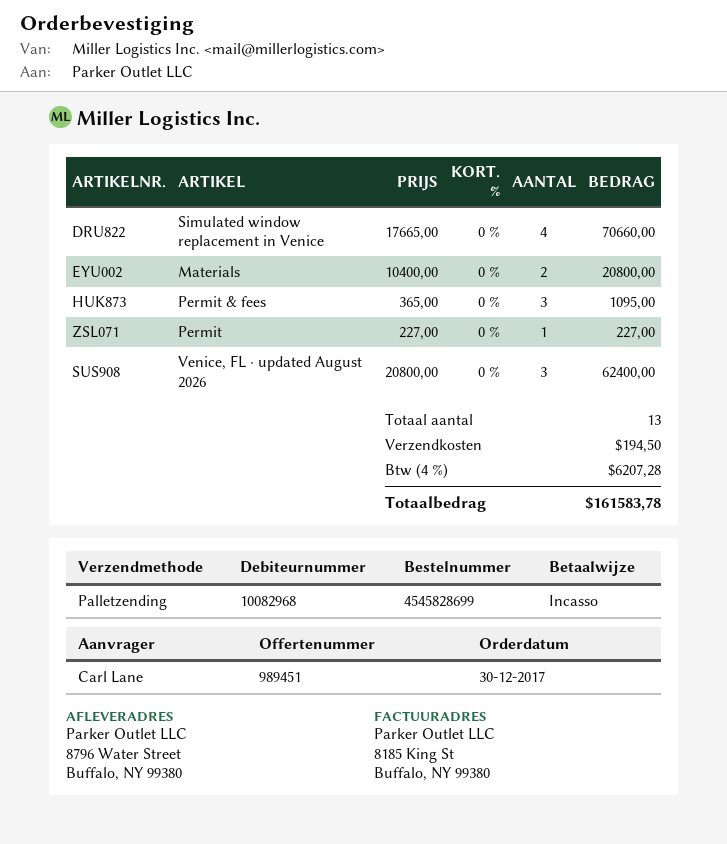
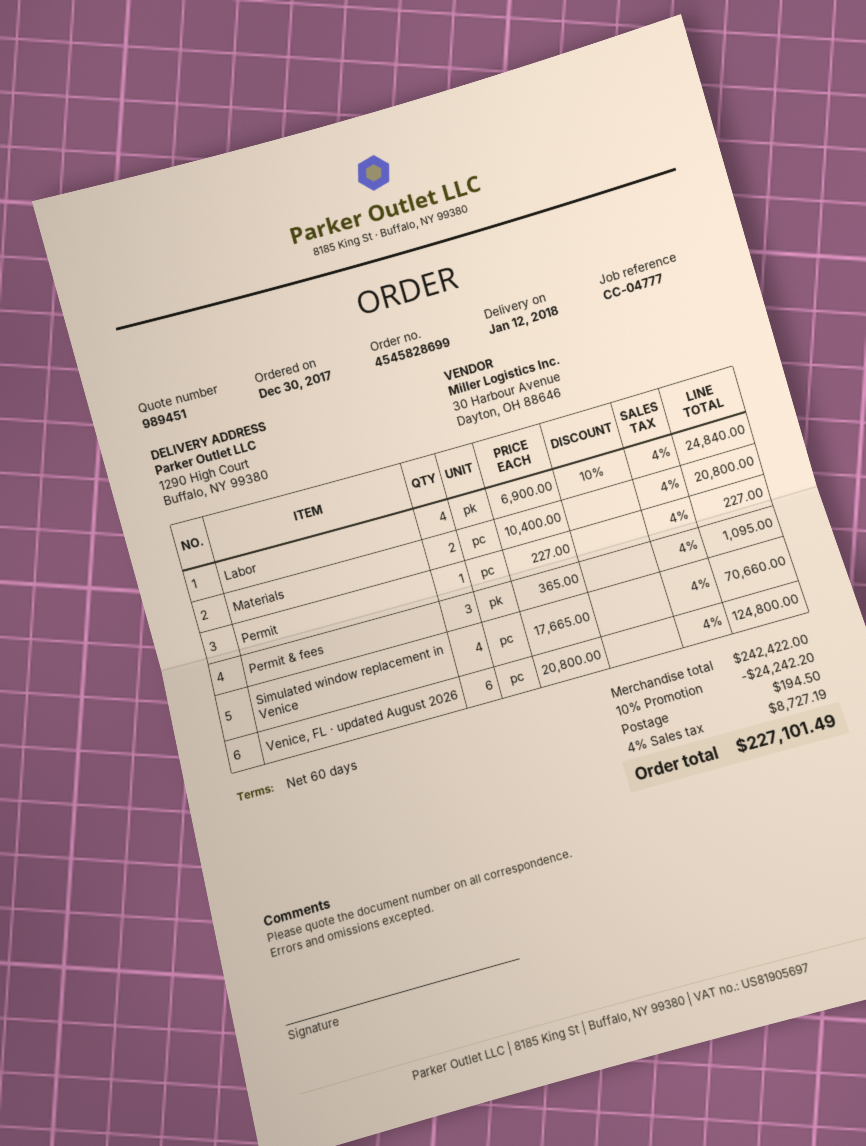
ship to: 8796 Water Street, Buffalo, NY 99380 -> 1290 High Court, Buffalo, NY 99380
Venice, FL · updated August 2026: 3 x 20800.00 = 62400.00 -> 6 x 20800.00 = 124800.00
Labor: none -> 4 x 6900.00 - 10% = 24840.00
discount: none -> 10% = 24242.20
tax: 4% = 6207.28 -> 4% = 8727.19
total: 161583.78 -> 227101.49

